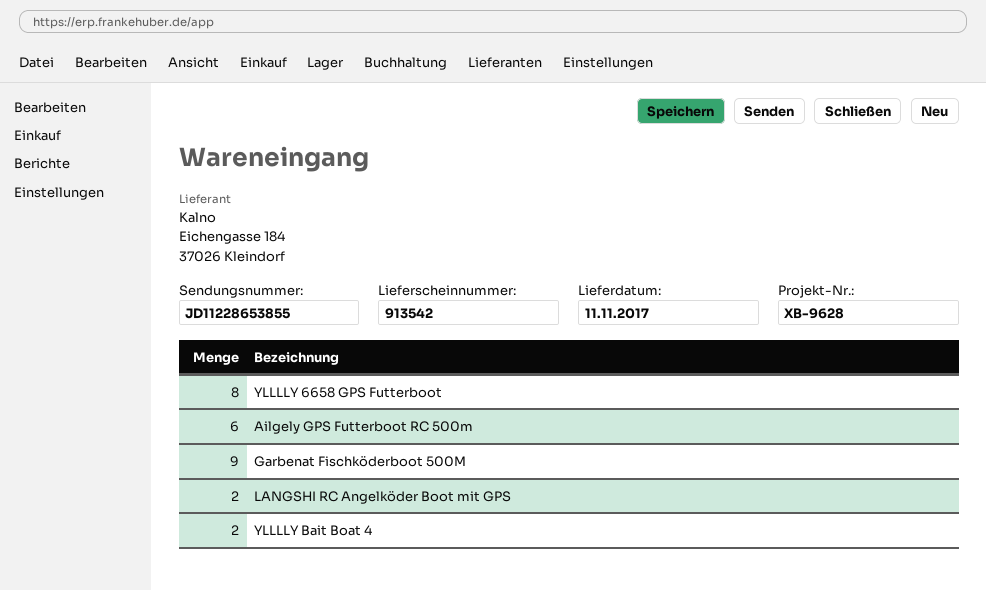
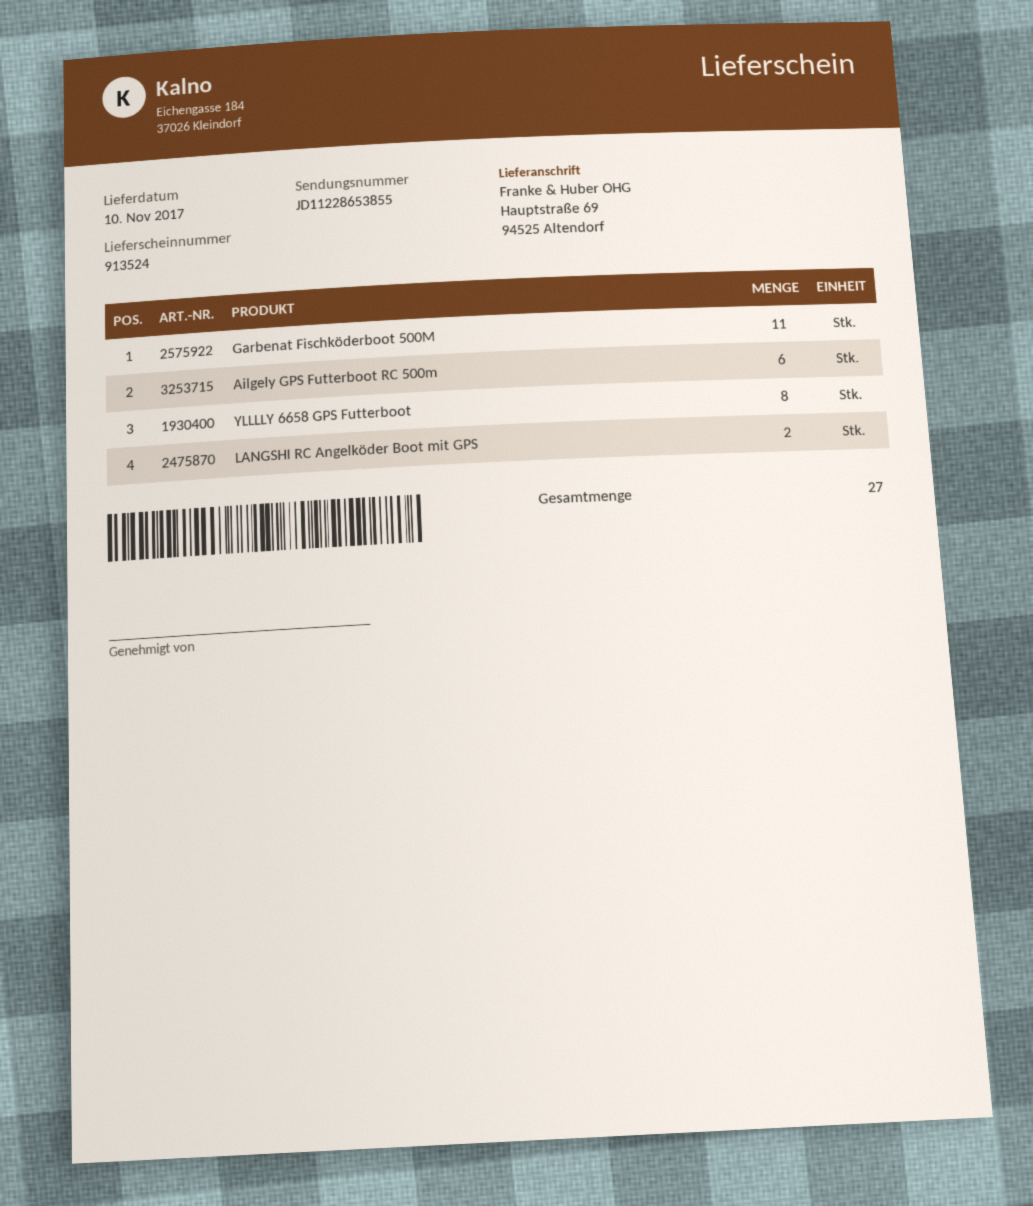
delivery note number: 913542 -> 913524
delivery date: 2017-11-11 -> 2017-11-10
Garbenat Fischköderboot 500M: 9 -> 11
YLLLLY Bait Boat 4: 2 -> none

